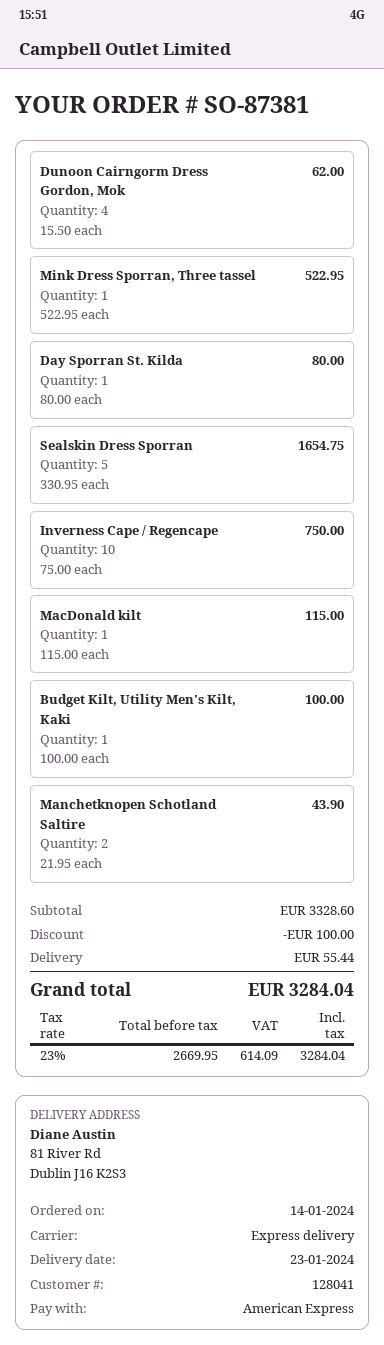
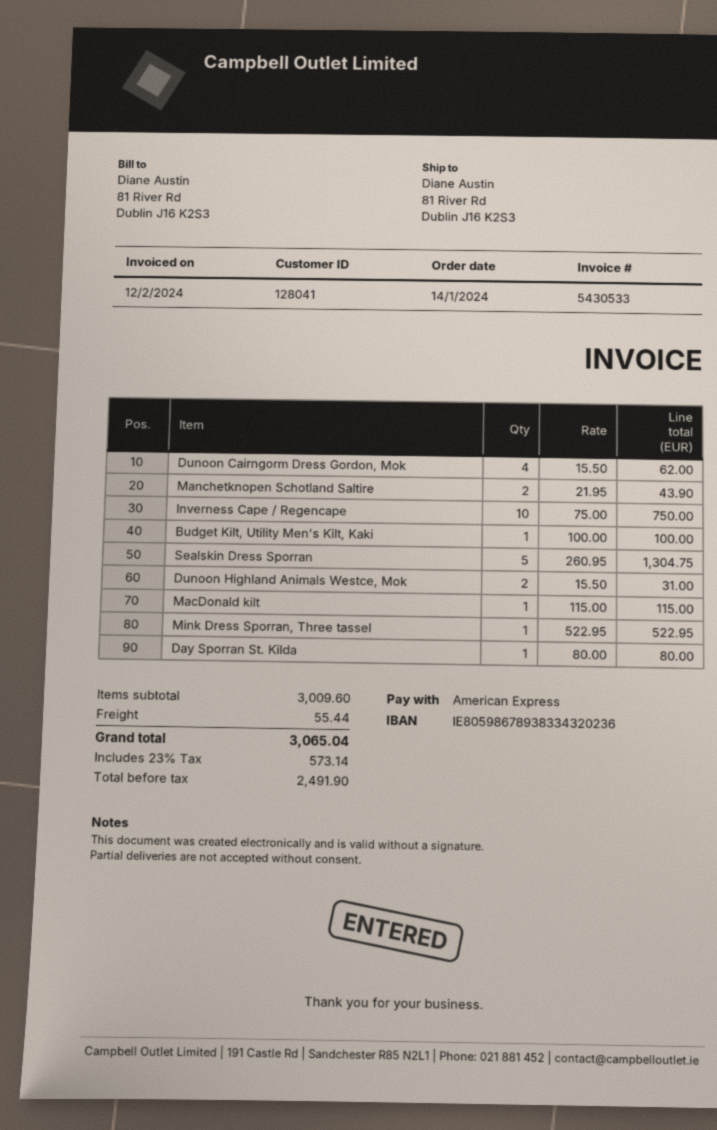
Sealskin Dress Sporran: 5 x 330.95 = 1654.75 -> 5 x 260.95 = 1304.75
Dunoon Highland Animals Westce, Mok: none -> 2 x 15.50 = 31.00
subtotal: 3328.60 -> 3009.60
discount: 100.00 -> none
net: 2669.95 -> 2491.90
tax: 23% = 614.09 -> 23% = 573.14
total: 3284.04 -> 3065.04

